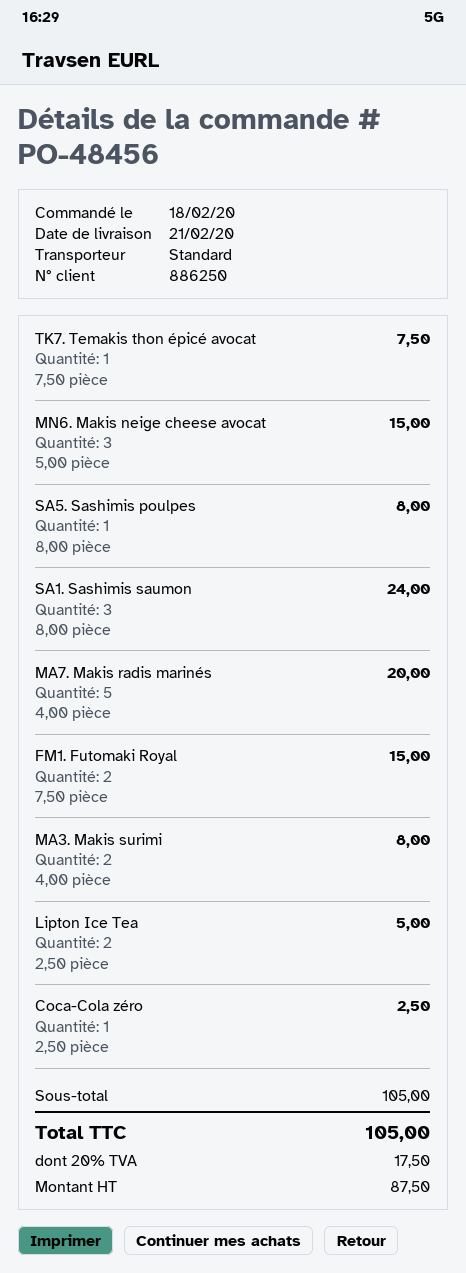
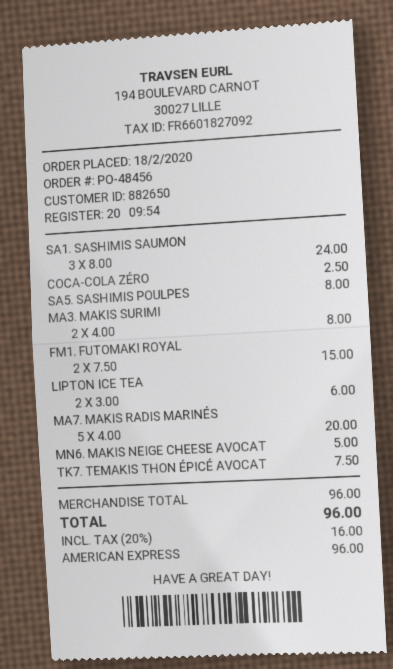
customer number: 886250 -> 882650
MN6. Makis neige cheese avocat: 3 x 5.00 = 15.00 -> 1 x 5.00 = 5.00
Lipton Ice Tea: 2 x 2.50 = 5.00 -> 2 x 3.00 = 6.00
subtotal: 105.00 -> 96.00
tax: 20% = 17.50 -> 20% = 16.00
total: 105.00 -> 96.00

